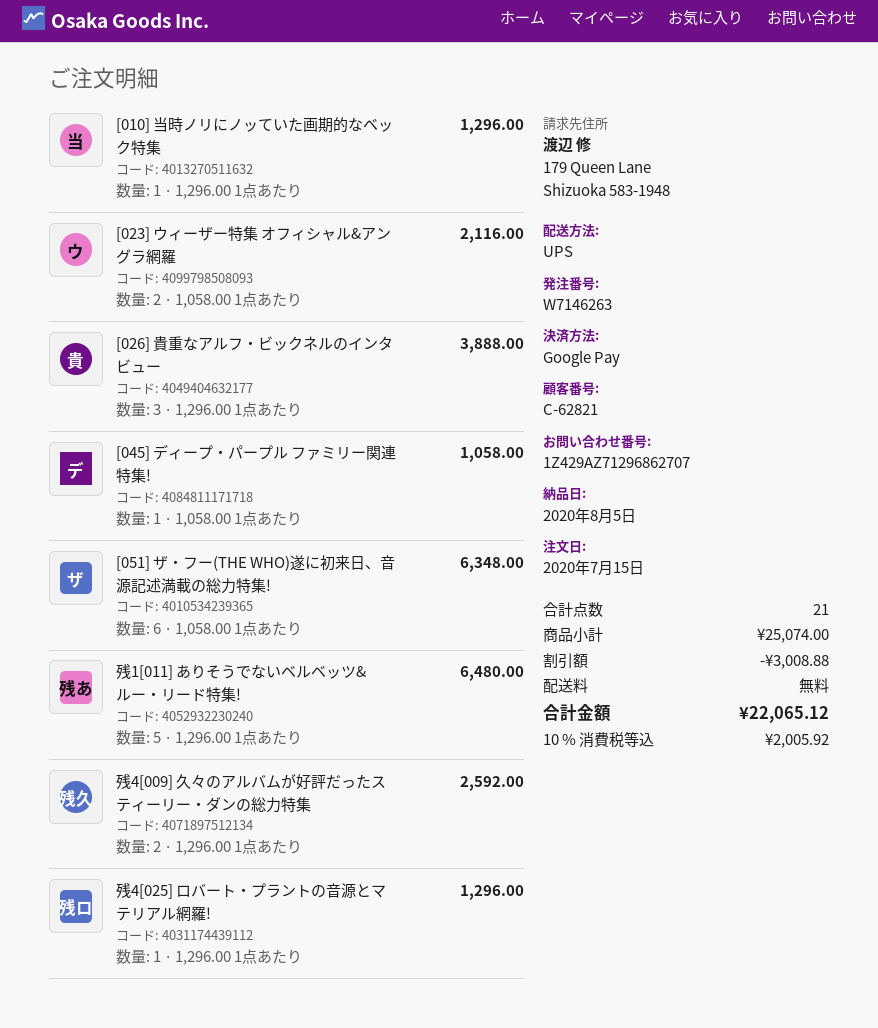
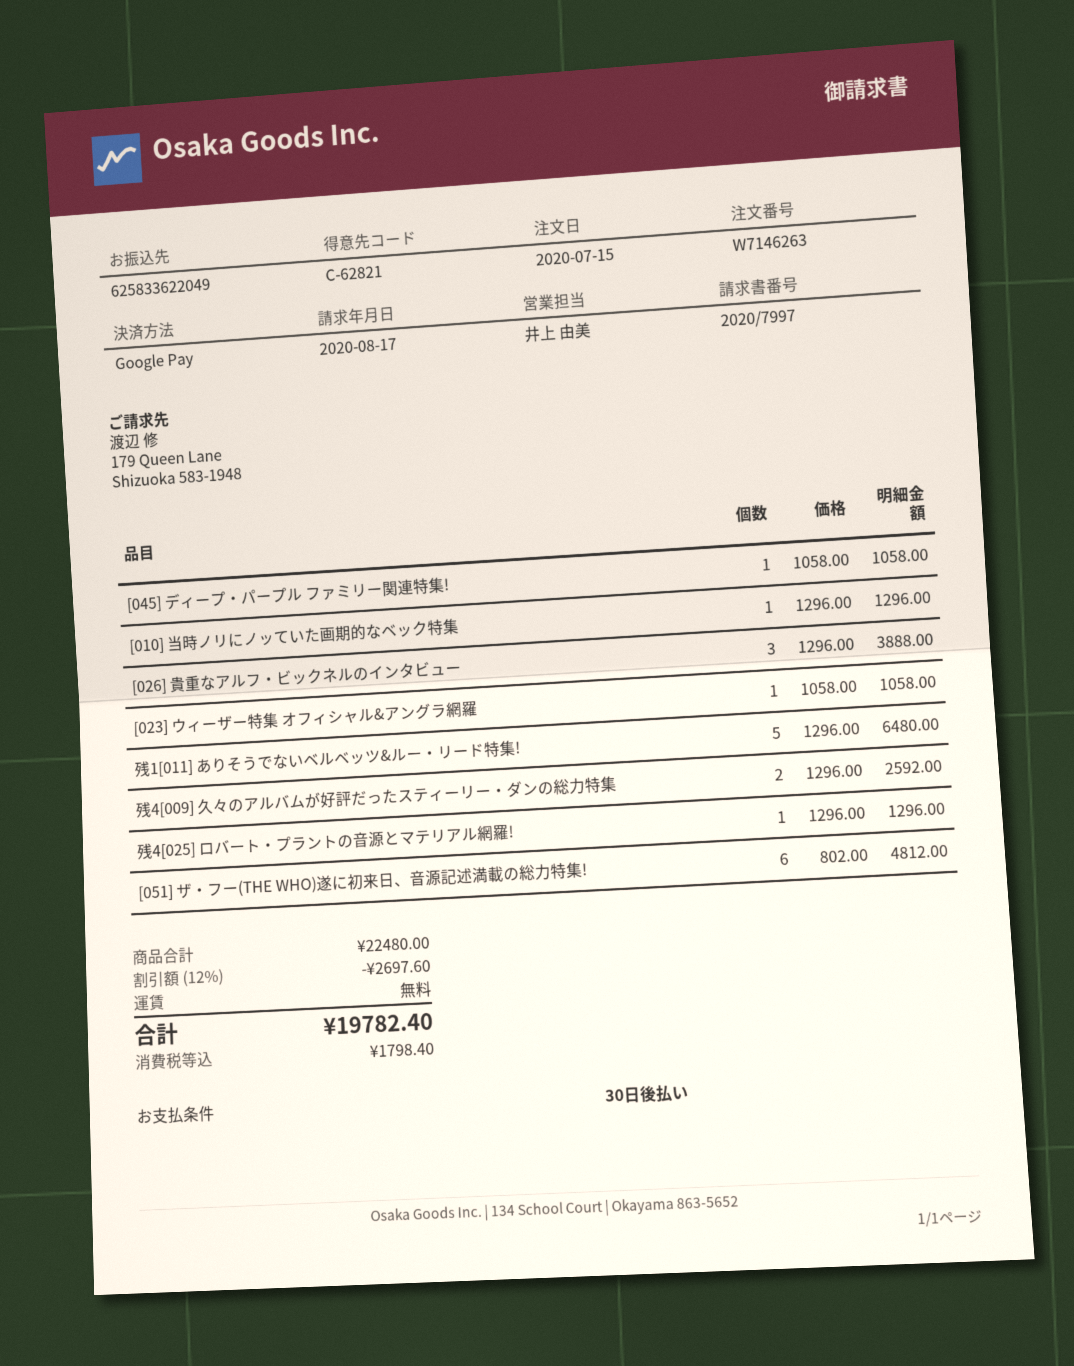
[023] ウィーザー特集 オフィシャル&アングラ網羅: 2 x 1058.00 = 2116.00 -> 1 x 1058.00 = 1058.00
[051] ザ・フー(THE WHO)遂に初来日、音源記述満載の総力特集!: 6 x 1058.00 = 6348.00 -> 6 x 802.00 = 4812.00
subtotal: 25074.00 -> 22480.00
discount: 3008.88 -> 2697.60
tax: 2005.92 -> 1798.40
total: 22065.12 -> 19782.40

